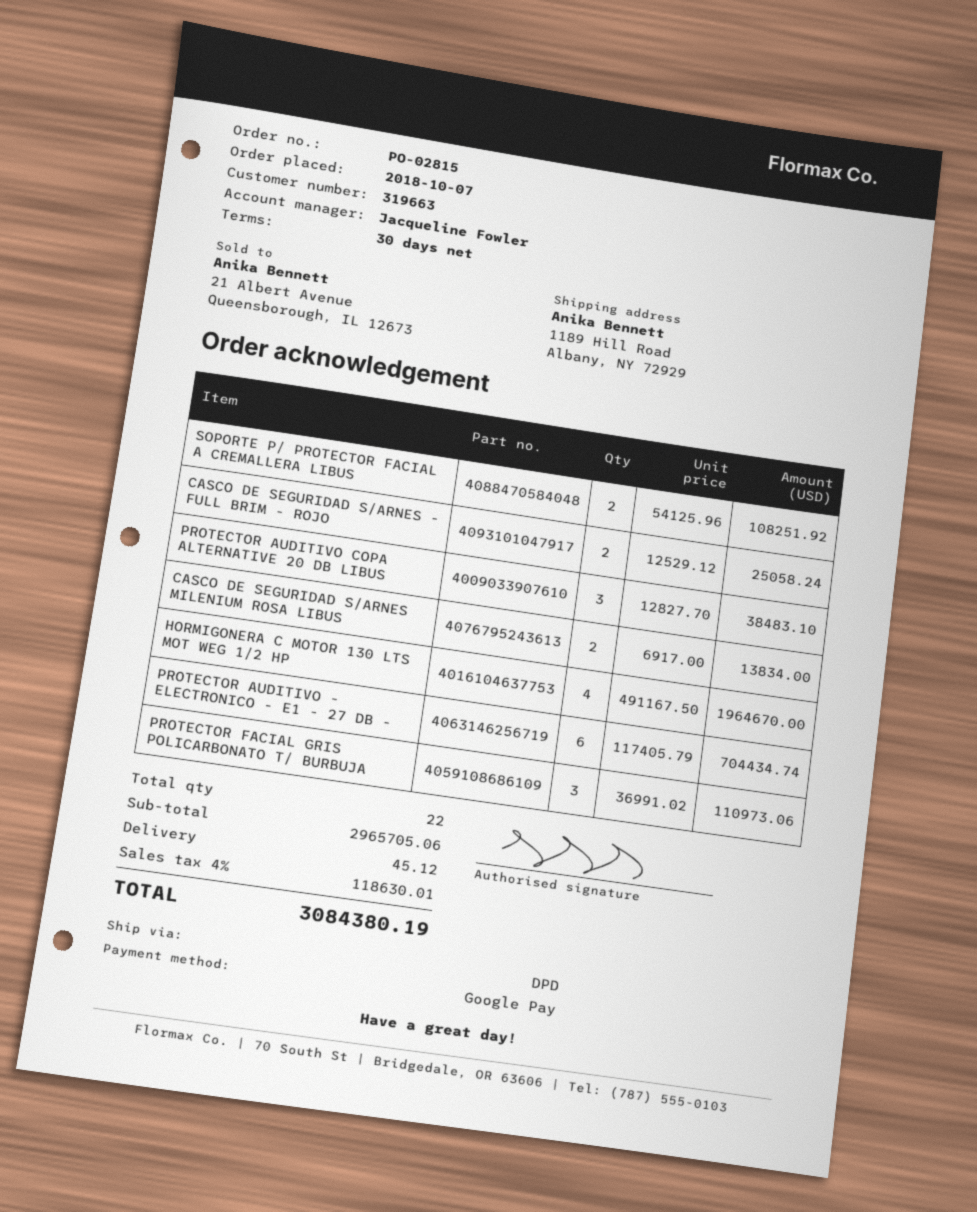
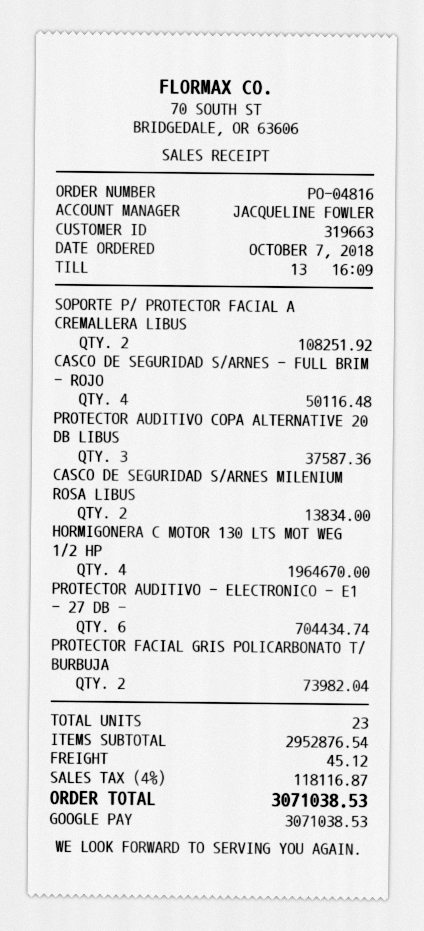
order number: PO-02815 -> PO-04816
CASCO DE SEGURIDAD S/ARNES - FULL BRIM - ROJO: 2 for 25058.24 -> 4 for 50116.48
PROTECTOR AUDITIVO COPA ALTERNATIVE 20 DB LIBUS: 3 for 38483.10 -> 3 for 37587.36
PROTECTOR FACIAL GRIS POLICARBONATO T/ BURBUJA: 3 for 110973.06 -> 2 for 73982.04
total quantity: 22 -> 23
subtotal: 2965705.06 -> 2952876.54
tax: 4% = 118630.01 -> 4% = 118116.87
total: 3084380.19 -> 3071038.53

